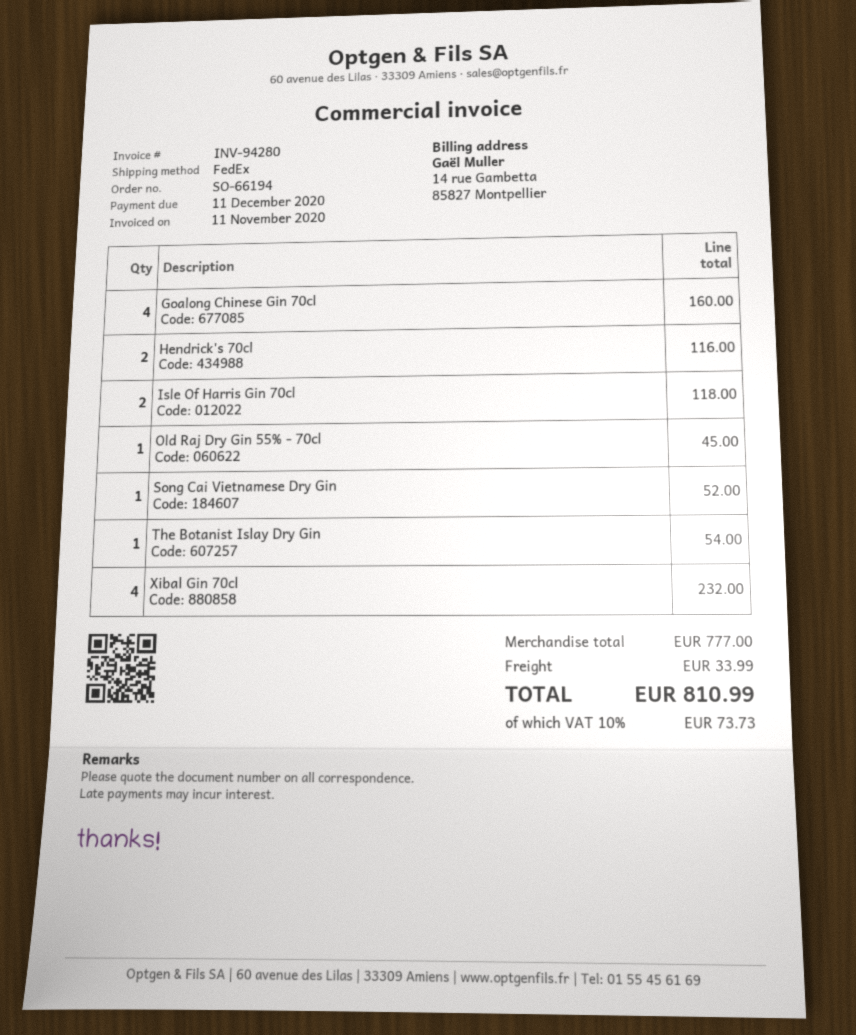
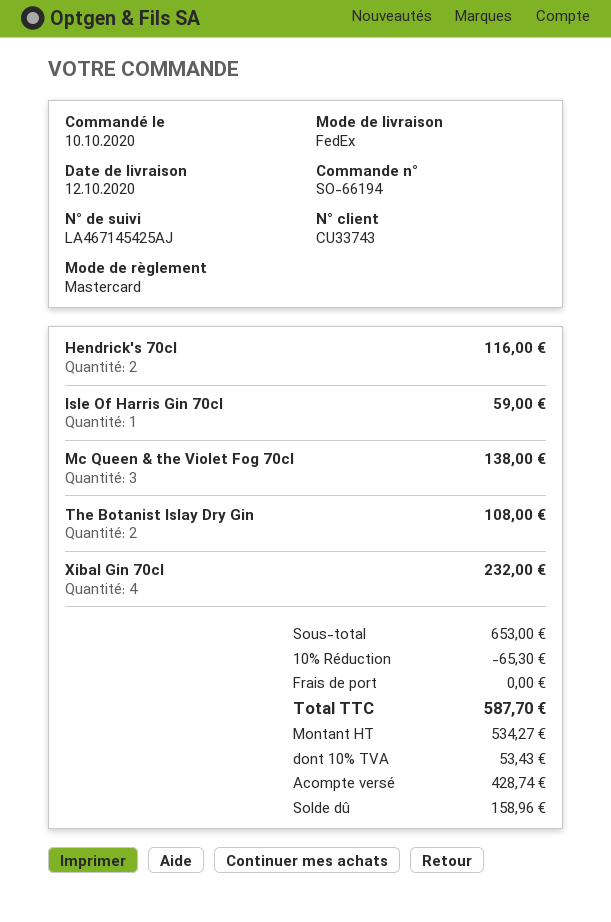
Goalong Chinese Gin 70cl: 4 for 160.00 -> none
Isle Of Harris Gin 70cl: 2 for 118.00 -> 1 for 59.00
Old Raj Dry Gin 55% - 70cl: 1 for 45.00 -> none
Song Cai Vietnamese Dry Gin: 1 for 52.00 -> none
The Botanist Islay Dry Gin: 1 for 54.00 -> 2 for 108.00
Mc Queen & the Violet Fog 70cl: none -> 3 for 138.00
subtotal: 777.00 -> 653.00
discount: none -> 10% = 65.30
shipping: 33.99 -> 0.00
tax: 10% = 73.73 -> 10% = 53.43
total: 810.99 -> 587.70

